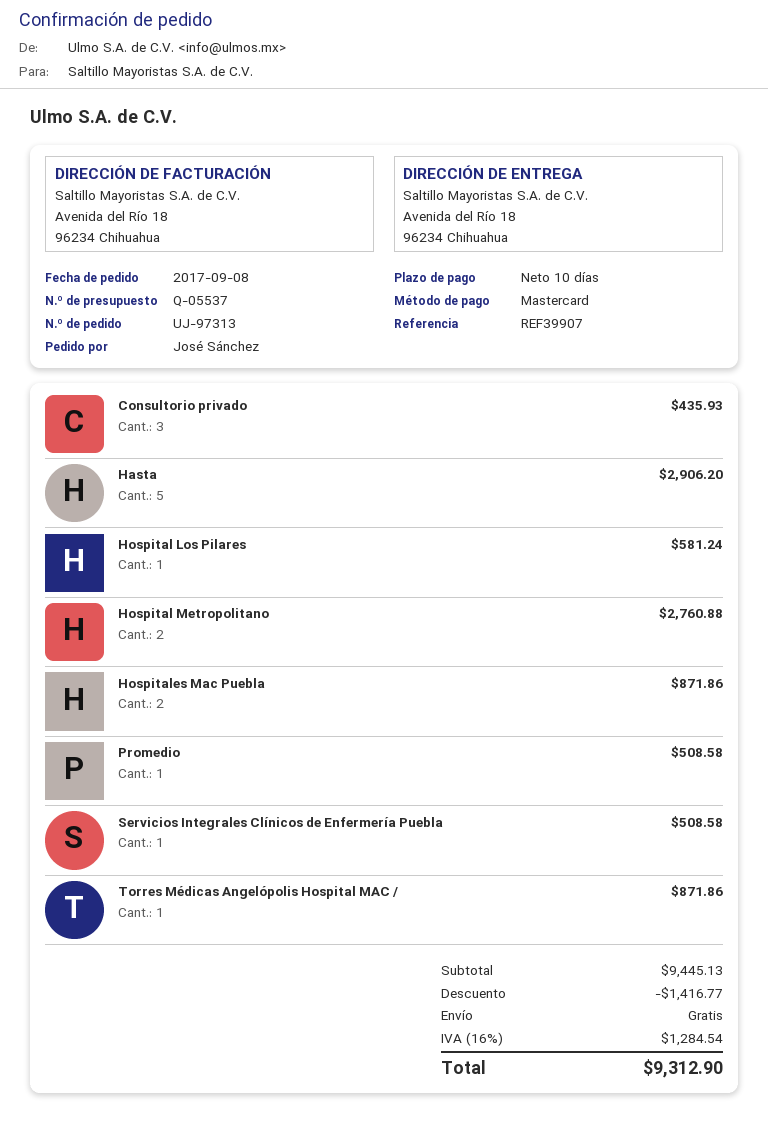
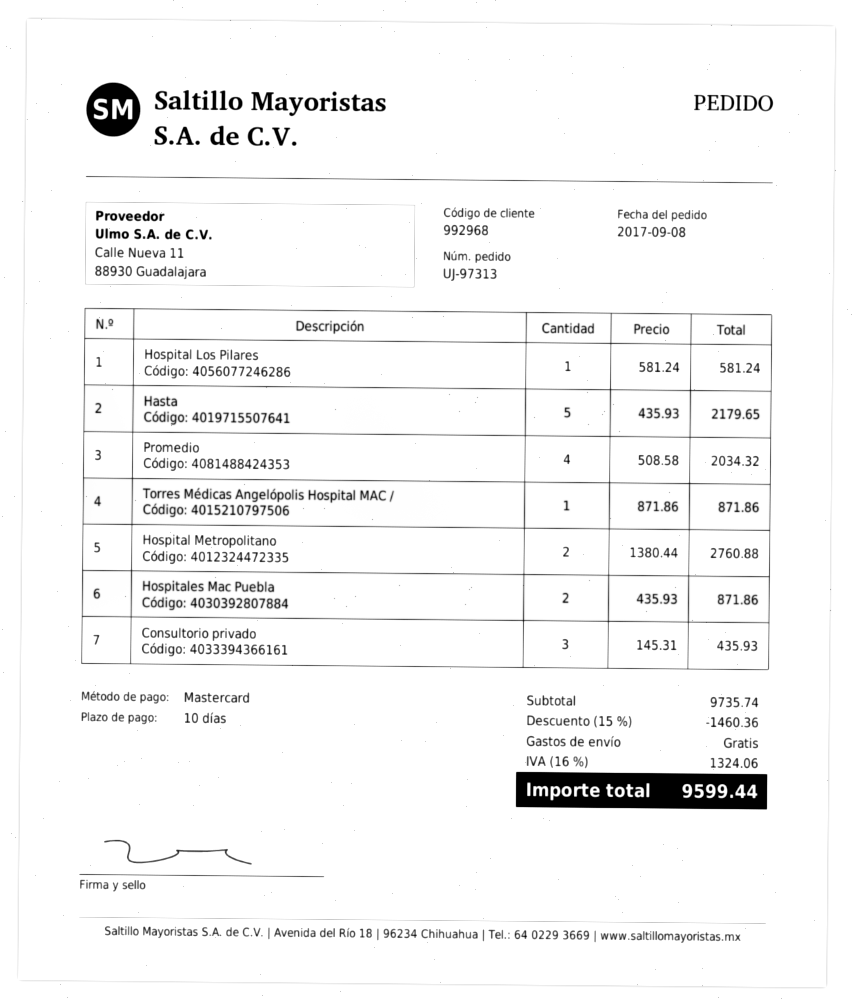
Hasta: 5 for 2906.20 -> 5 for 2179.65
Promedio: 1 for 508.58 -> 4 for 2034.32
Servicios Integrales Clínicos de Enfermería Puebla: 1 for 508.58 -> none
subtotal: 9445.13 -> 9735.74
discount: 1416.77 -> 1460.36
tax: 16% = 1284.54 -> 16% = 1324.06
total: 9312.90 -> 9599.44

